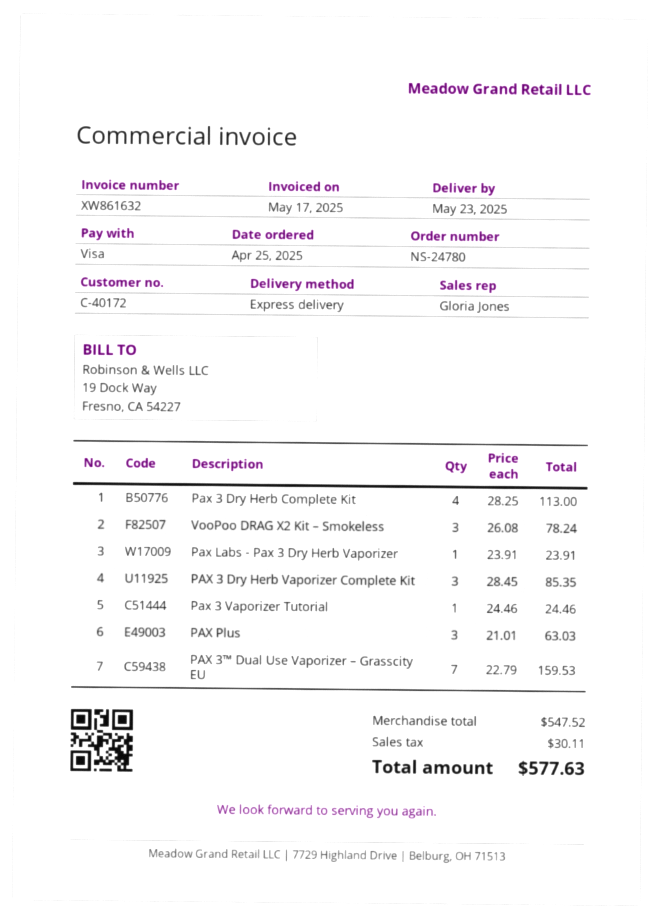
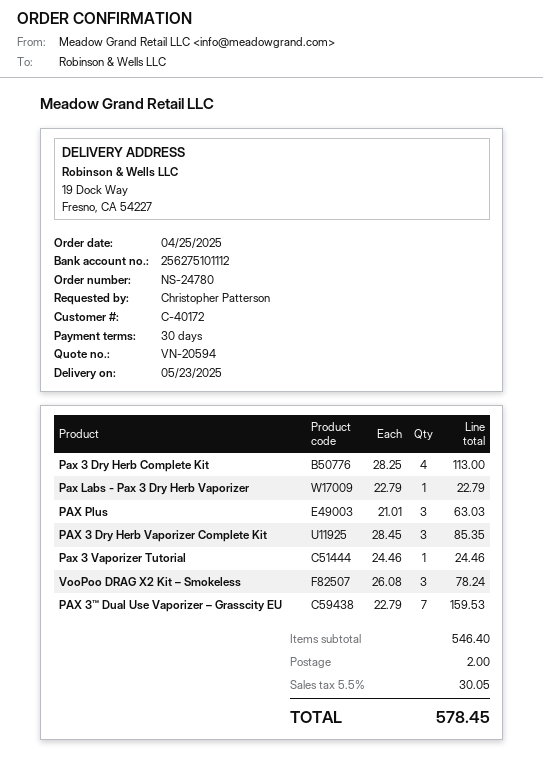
Pax Labs - Pax 3 Dry Herb Vaporizer: 1 x 23.91 = 23.91 -> 1 x 22.79 = 22.79
subtotal: 547.52 -> 546.40
shipping: none -> 2.00
tax: 30.11 -> 30.05
total: 577.63 -> 578.45

